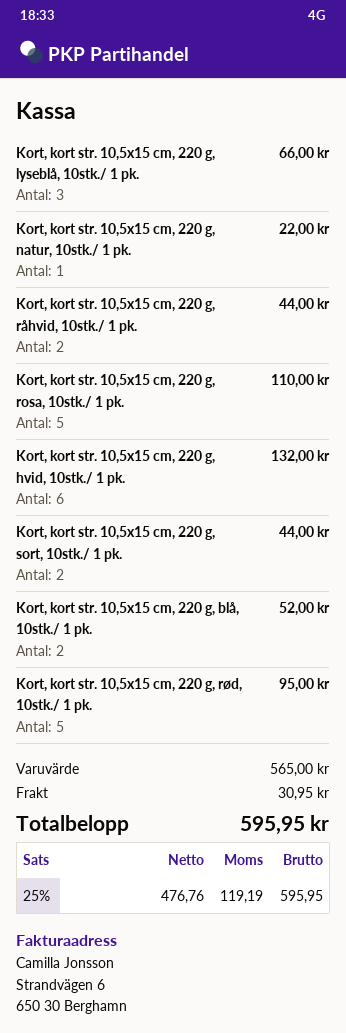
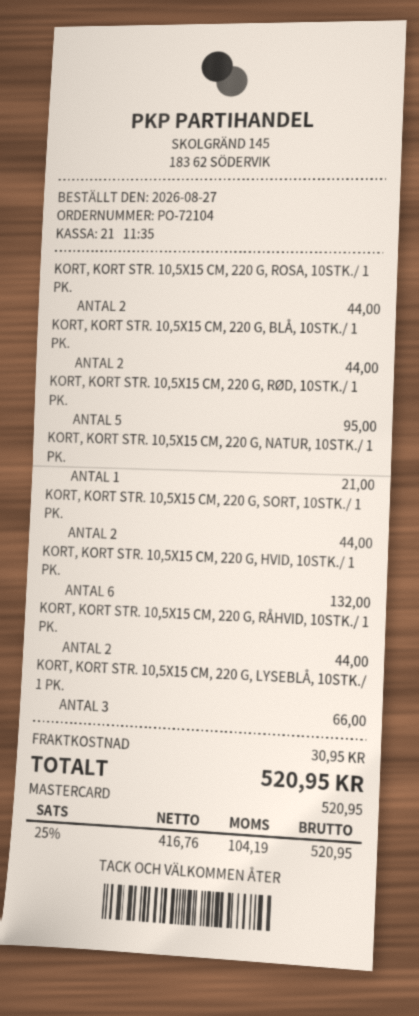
Kort, kort str. 10,5x15 cm, 220 g, natur, 10stk./ 1 pk.: 1 for 22.00 -> 1 for 21.00
Kort, kort str. 10,5x15 cm, 220 g, rosa, 10stk./ 1 pk.: 5 for 110.00 -> 2 for 44.00
Kort, kort str. 10,5x15 cm, 220 g, blå, 10stk./ 1 pk.: 2 for 52.00 -> 2 for 44.00
net: 476.76 -> 416.76
tax: 25% = 119.19 -> 25% = 104.19
total: 595.95 -> 520.95

